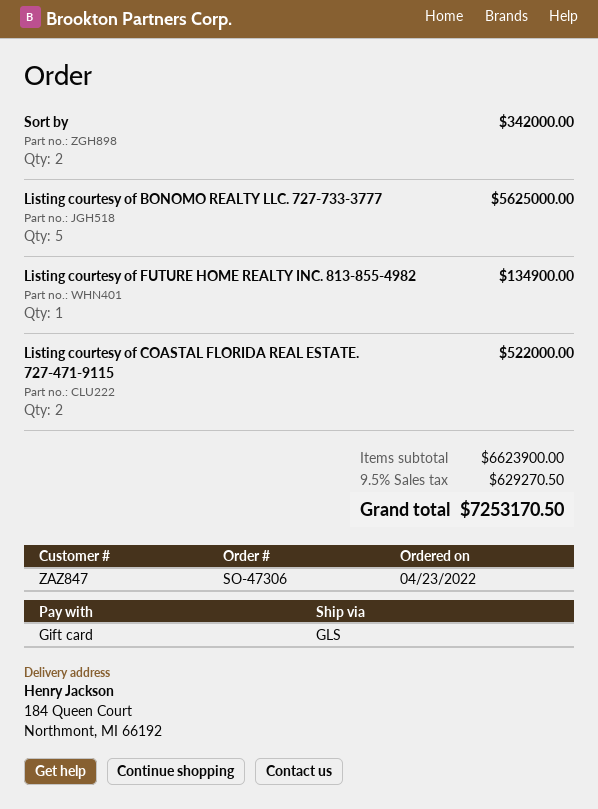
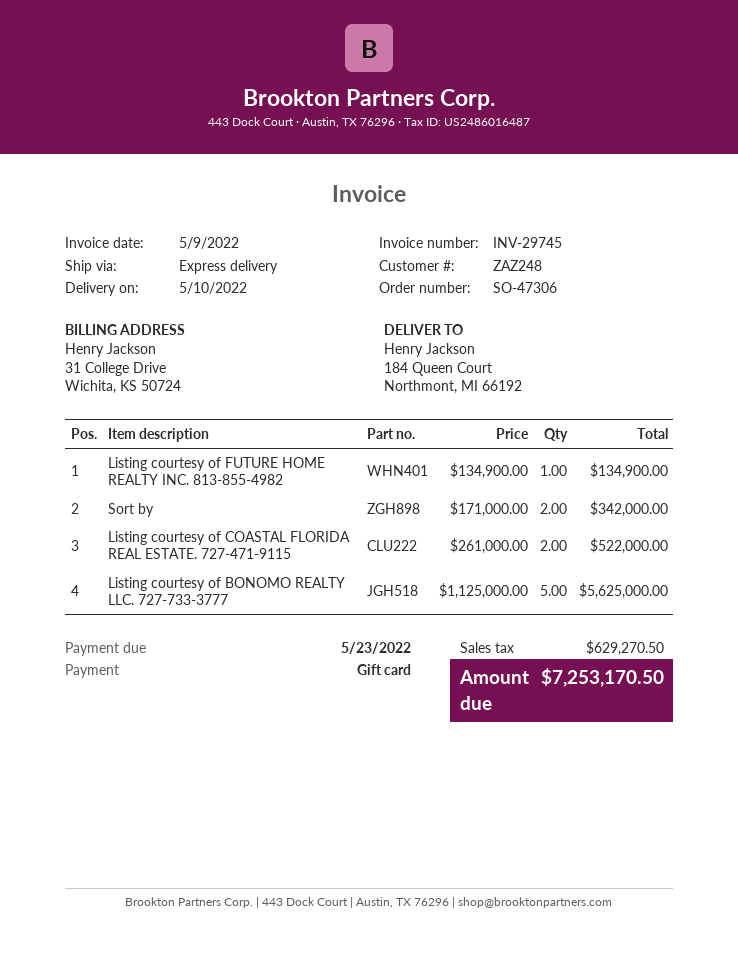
customer number: ZAZ847 -> ZAZ248
shipping method: GLS -> express

